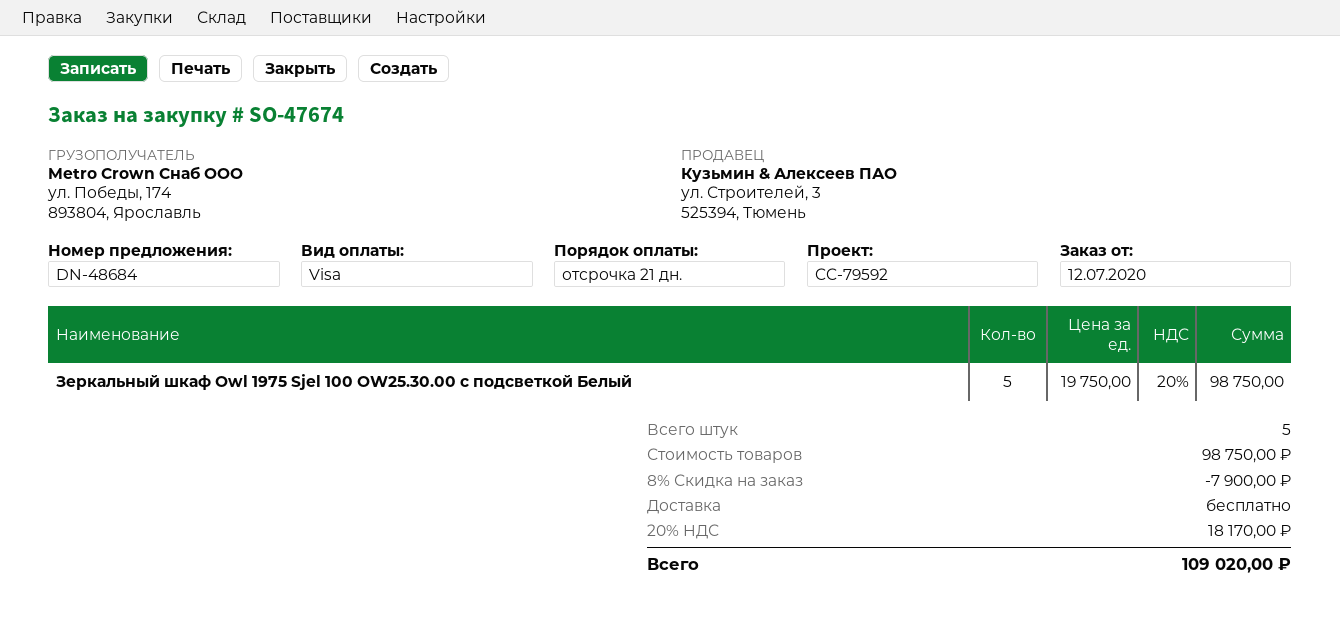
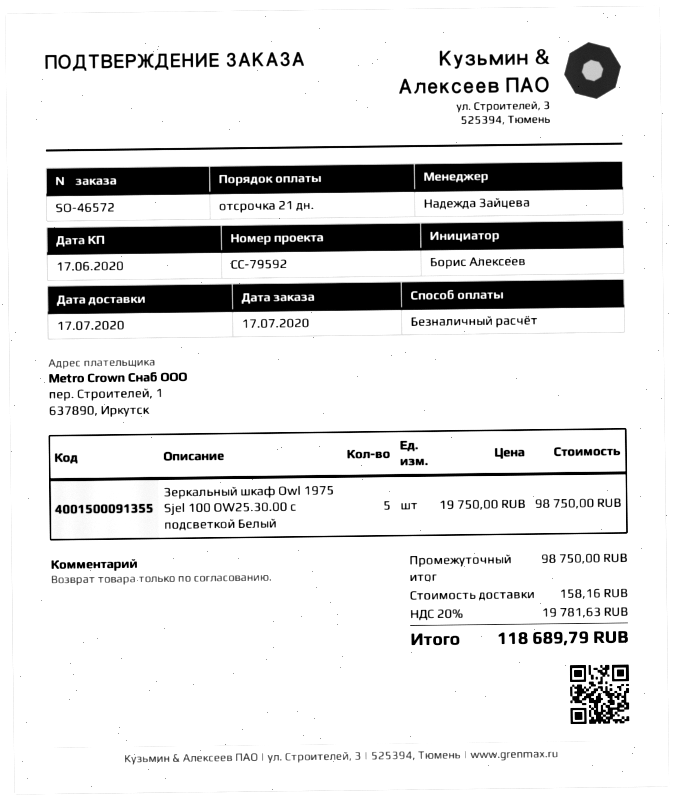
order number: SO-47674 -> SO-46572
order date: 2020-07-12 -> 2020-07-17
payment method: Visa -> bank transfer
discount: 8% = 7900.00 -> none
shipping: 0.00 -> 158.16
tax: 20% = 18170.00 -> 20% = 19781.63
total: 109020.00 -> 118689.79

